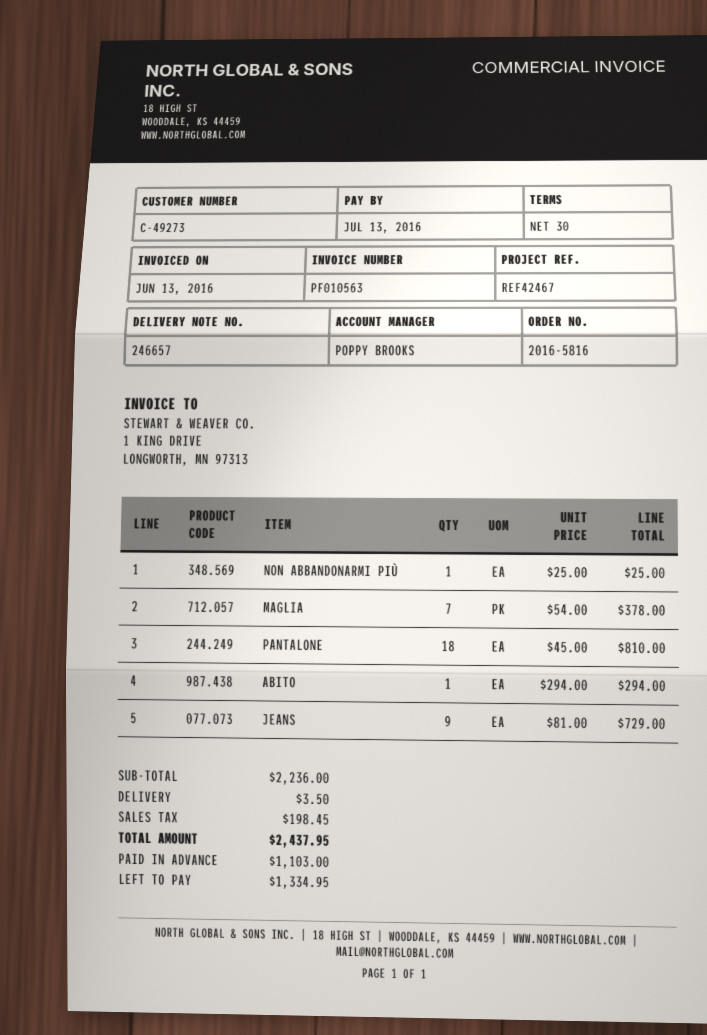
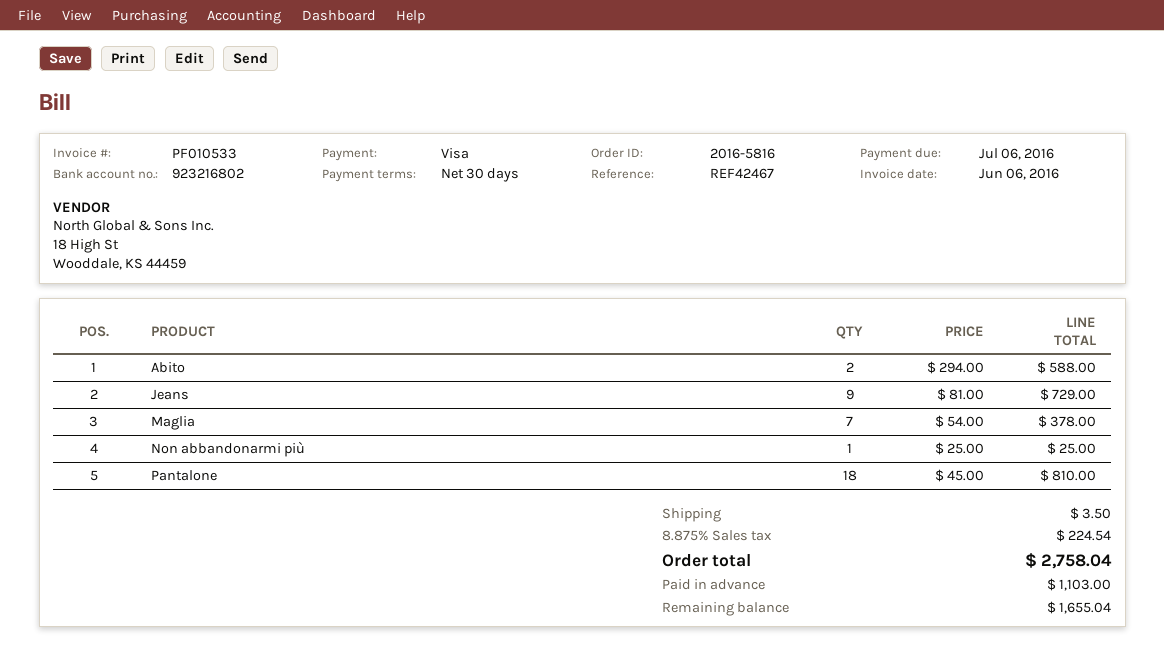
invoice number: PF010563 -> PF010533
invoice date: 2016-06-13 -> 2016-06-06
due date: 2016-07-13 -> 2016-07-06
ABITO: 1 x 294.00 = 294.00 -> 2 x 294.00 = 588.00
tax: 198.45 -> 224.54
total: 2437.95 -> 2758.04
balance: 1334.95 -> 1655.04

